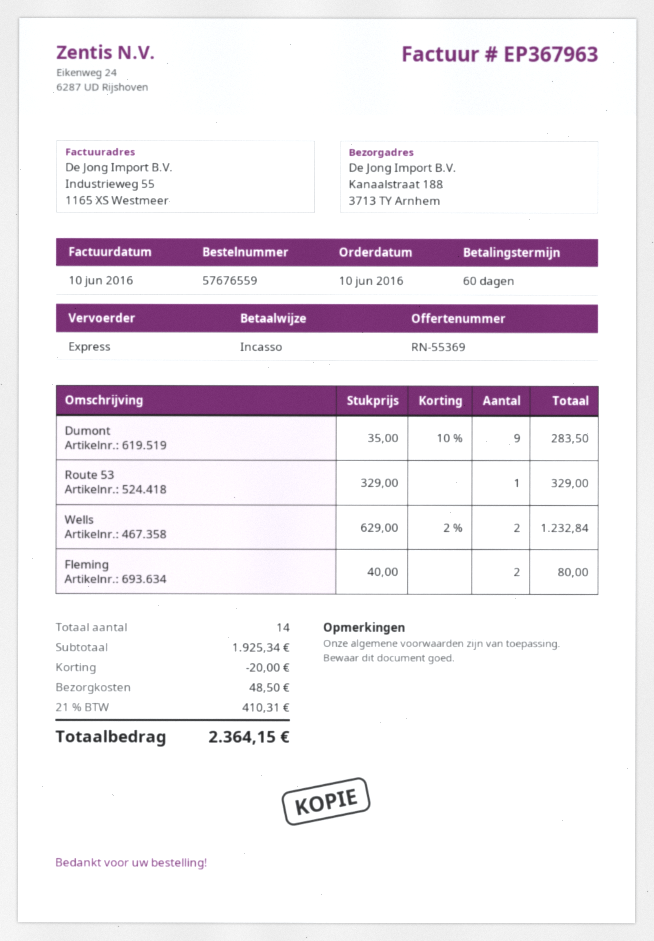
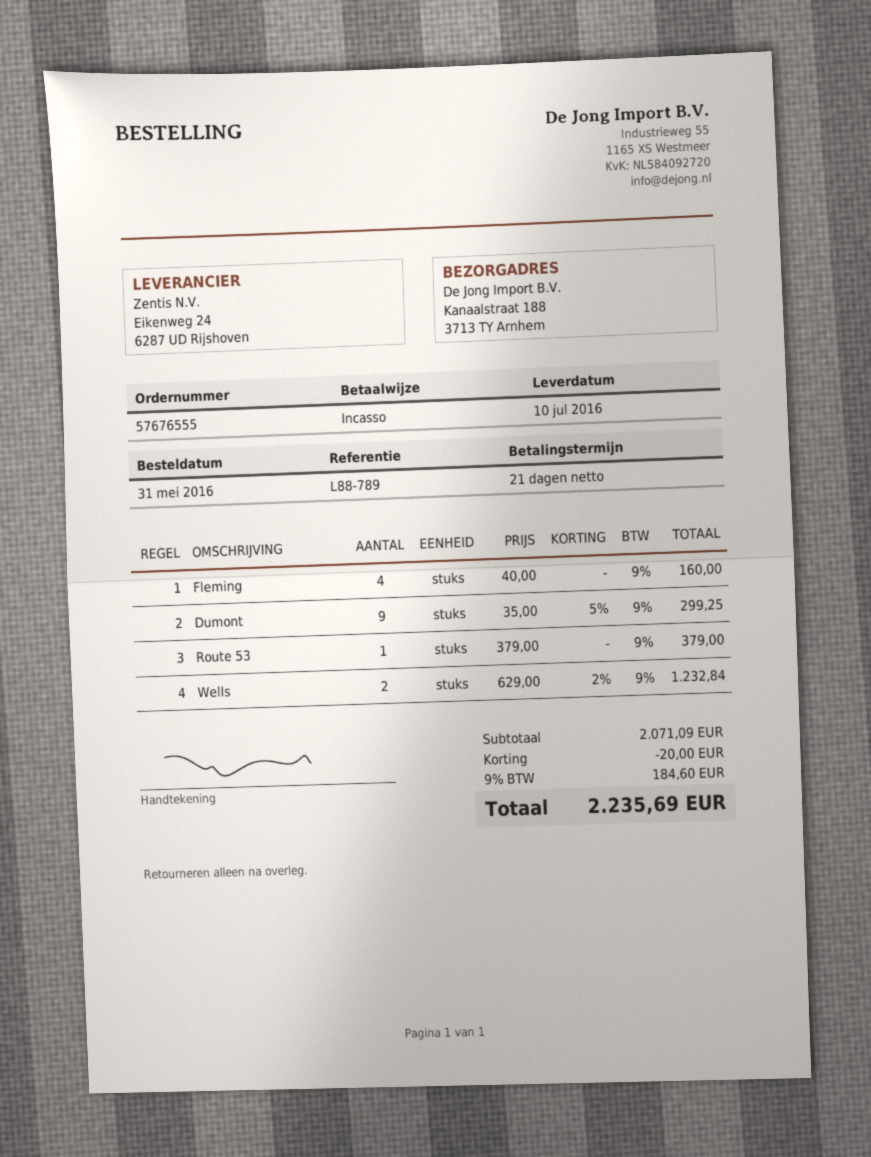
order number: 57676559 -> 57676555
order date: 2016-06-10 -> 2016-05-31
payment terms: 60 days -> 21 days
Dumont: 9 x 35.00 - 10% = 283.50 -> 9 x 35.00 - 5% = 299.25
Route 53: 1 x 329.00 = 329.00 -> 1 x 379.00 = 379.00
Fleming: 2 x 40.00 = 80.00 -> 4 x 40.00 = 160.00
subtotal: 1925.34 -> 2071.09
shipping: 48.50 -> none
tax: 21% = 410.31 -> 9% = 184.60
total: 2364.15 -> 2235.69

